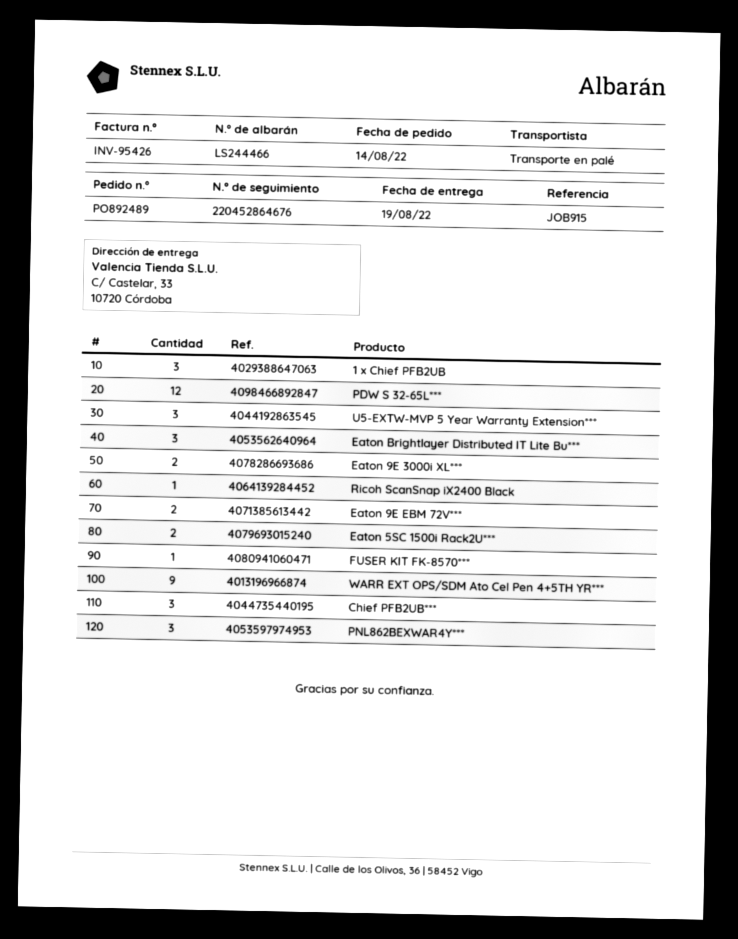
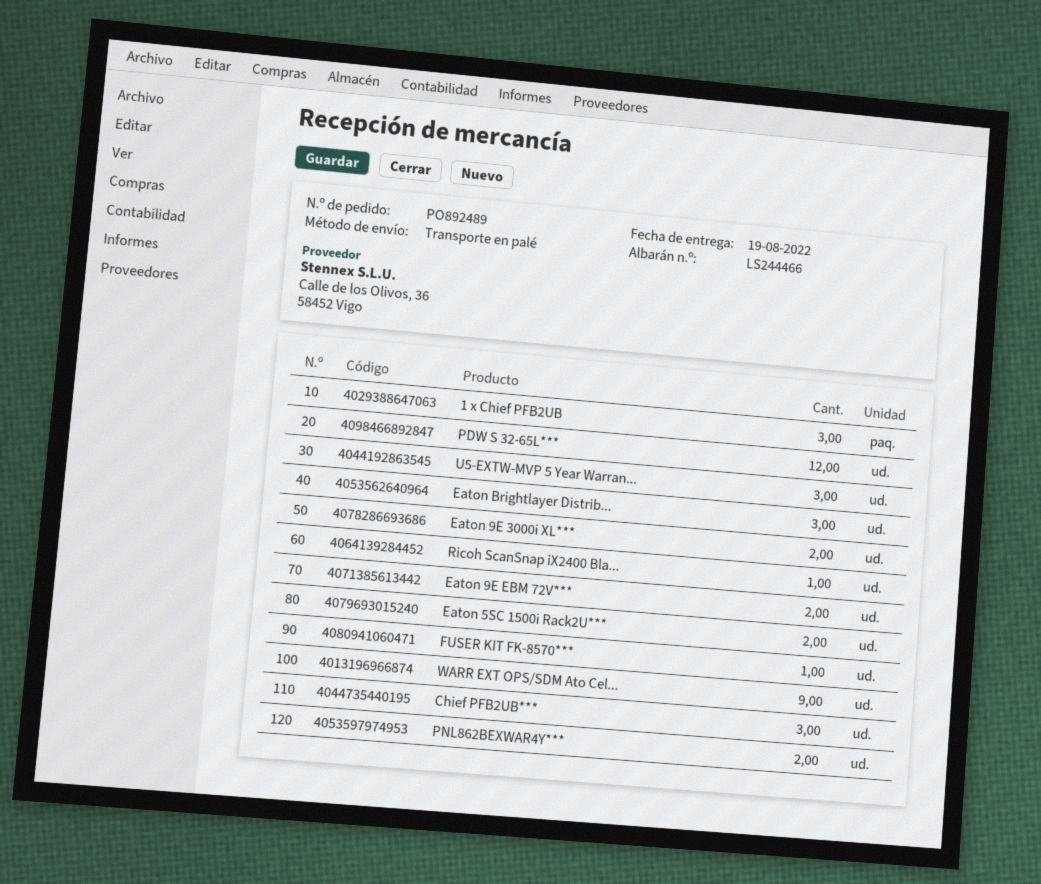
PNL862BEXWAR4Y***: 3 -> 2

